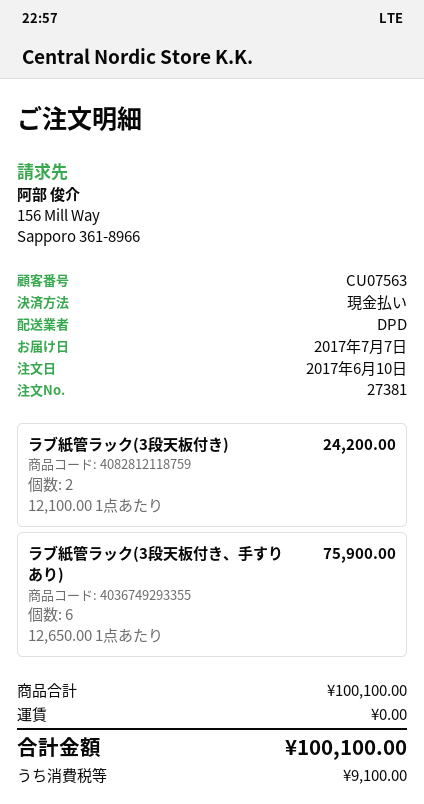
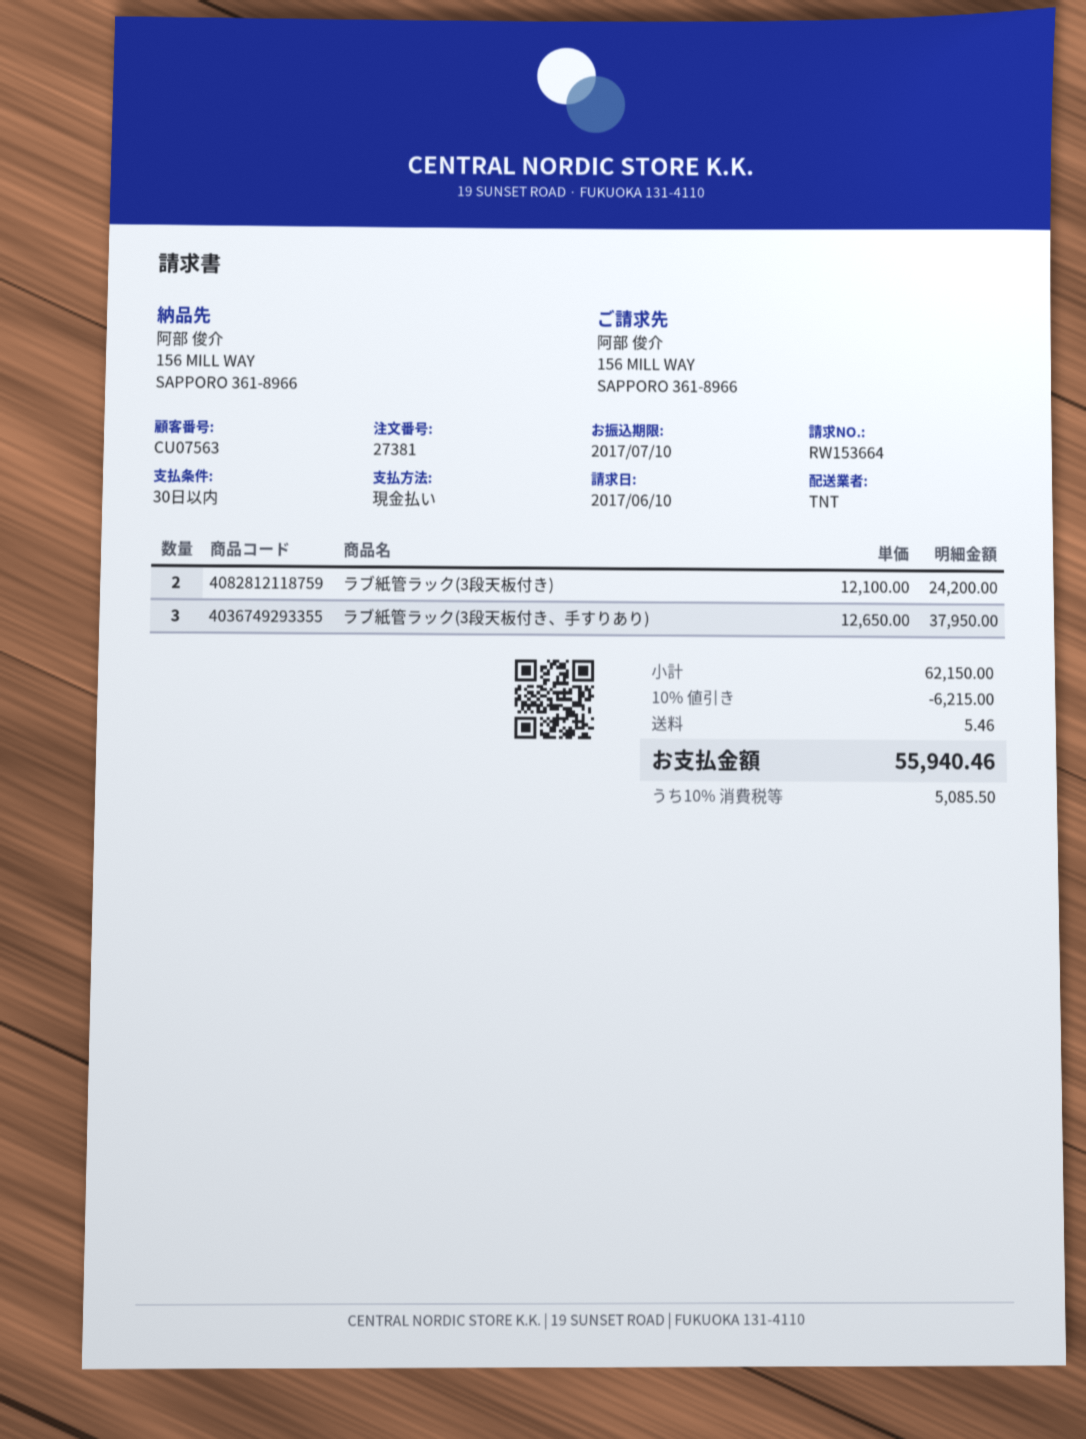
shipping method: DPD -> TNT
ラブ紙管ラック(3段天板付き、手すりあり): 6 x 12650.00 = 75900.00 -> 3 x 12650.00 = 37950.00
subtotal: 100100.00 -> 62150.00
discount: none -> 10% = 6215.00
shipping: 0.00 -> 5.46
tax: 9100.00 -> 5085.50
total: 100100.00 -> 55940.46

